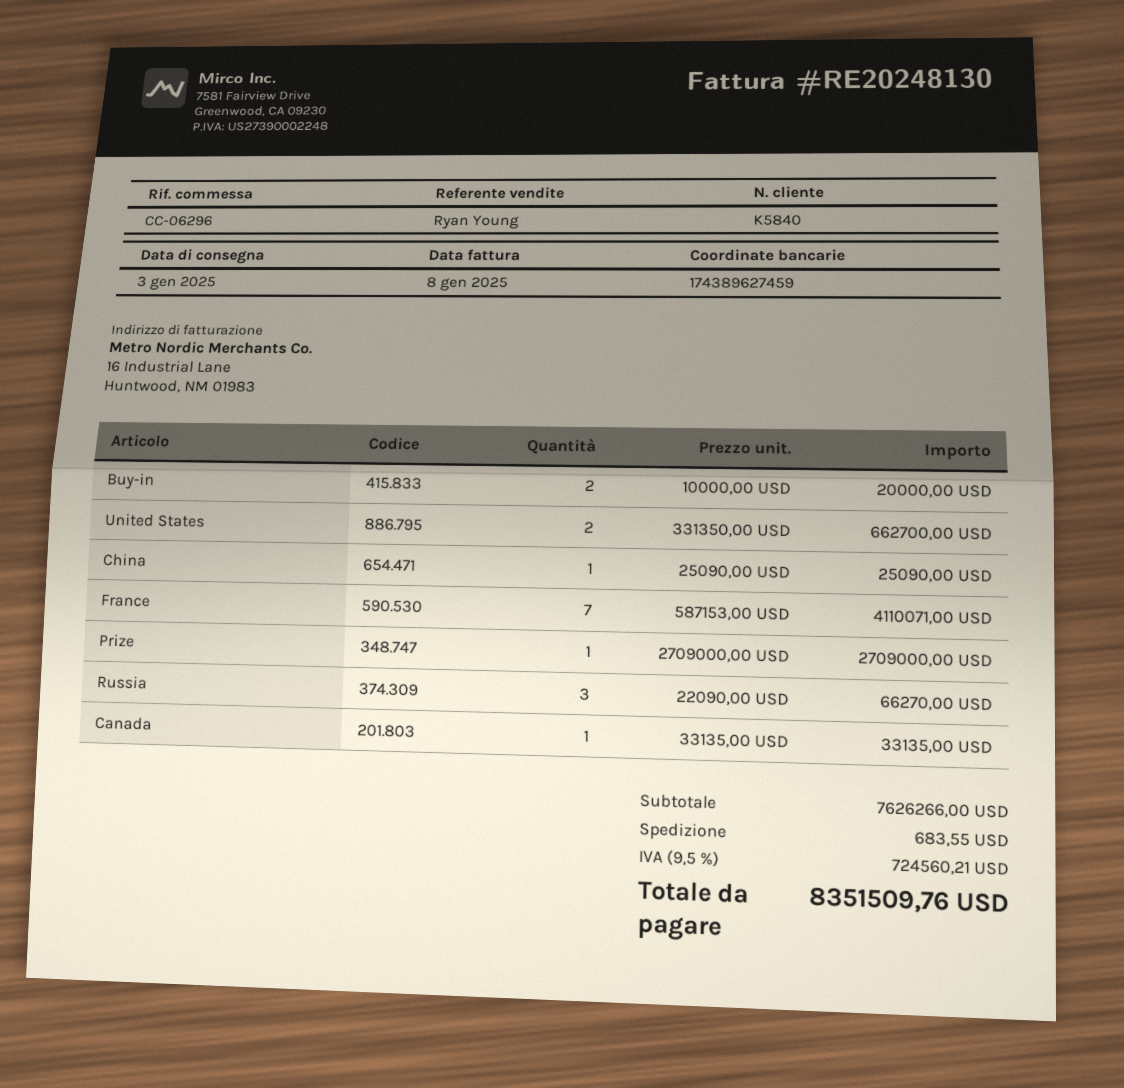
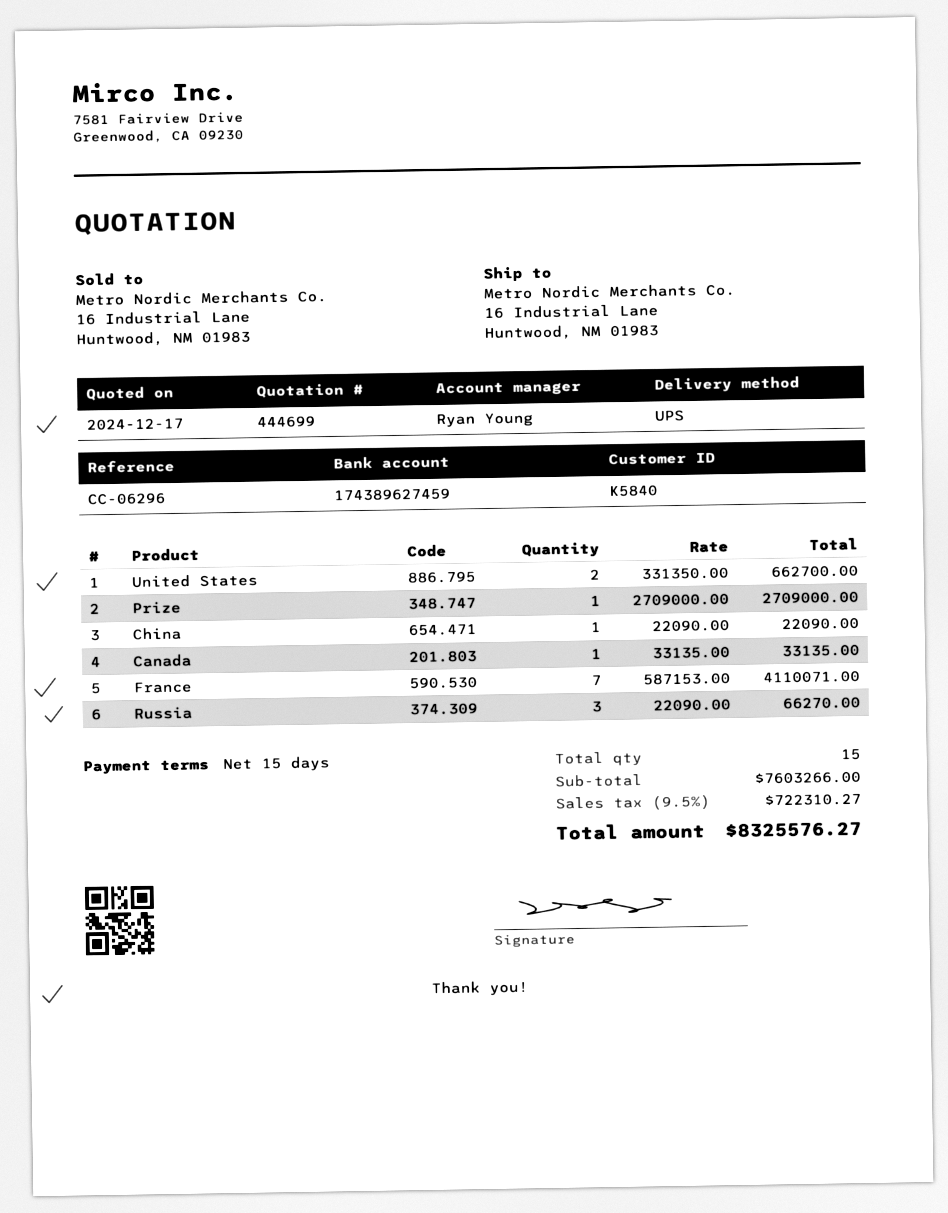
Buy-in: 2 x 10000.00 = 20000.00 -> none
China: 1 x 25090.00 = 25090.00 -> 1 x 22090.00 = 22090.00
subtotal: 7626266.00 -> 7603266.00
shipping: 683.55 -> none
tax: 9.5% = 724560.21 -> 9.5% = 722310.27
total: 8351509.76 -> 8325576.27

